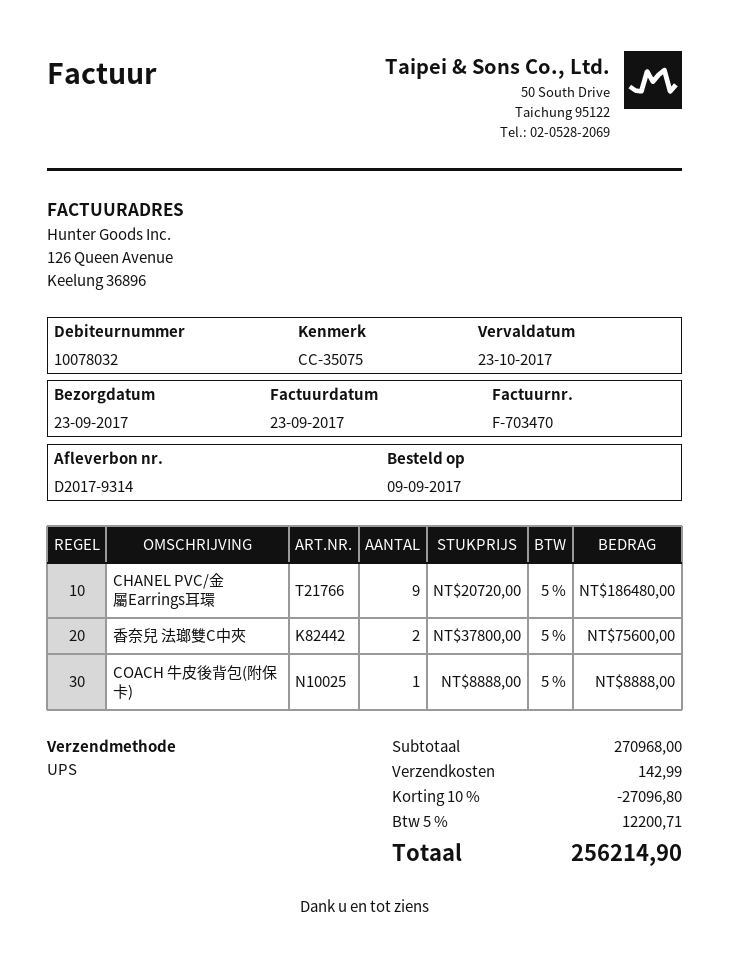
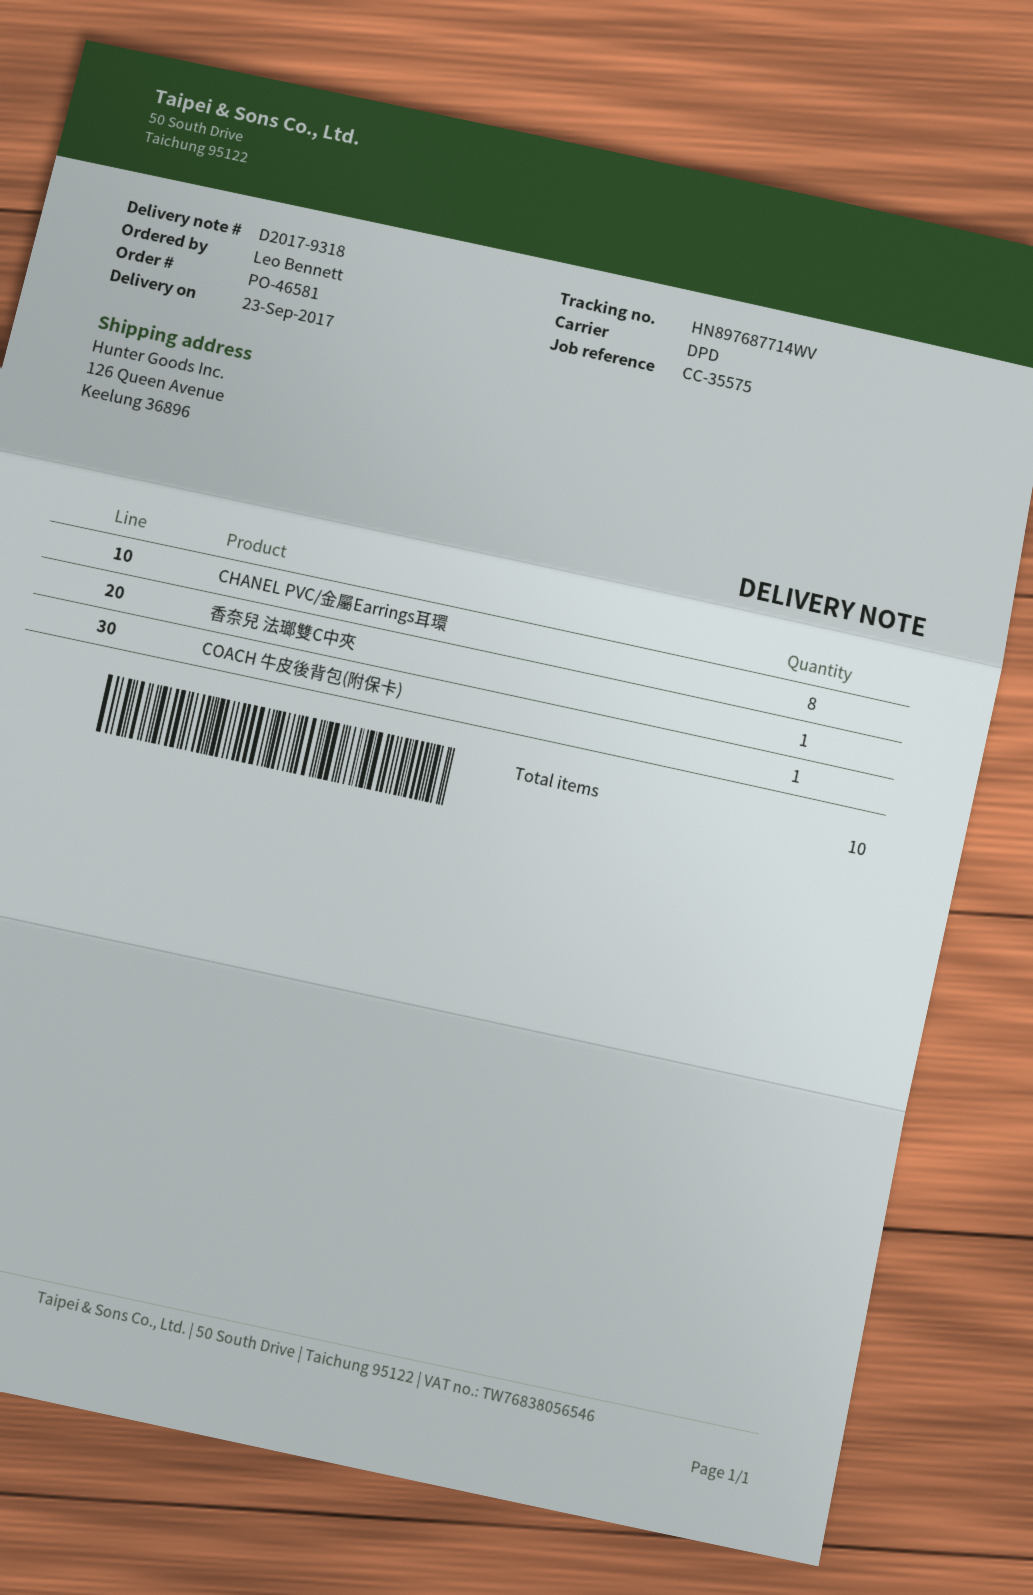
delivery note number: D2017-9314 -> D2017-9318
reference: CC-35075 -> CC-35575
shipping method: UPS -> DPD
CHANEL PVC/金屬Earrings耳環: 9 -> 8
香奈兒 法瑯雙C中夾: 2 -> 1

